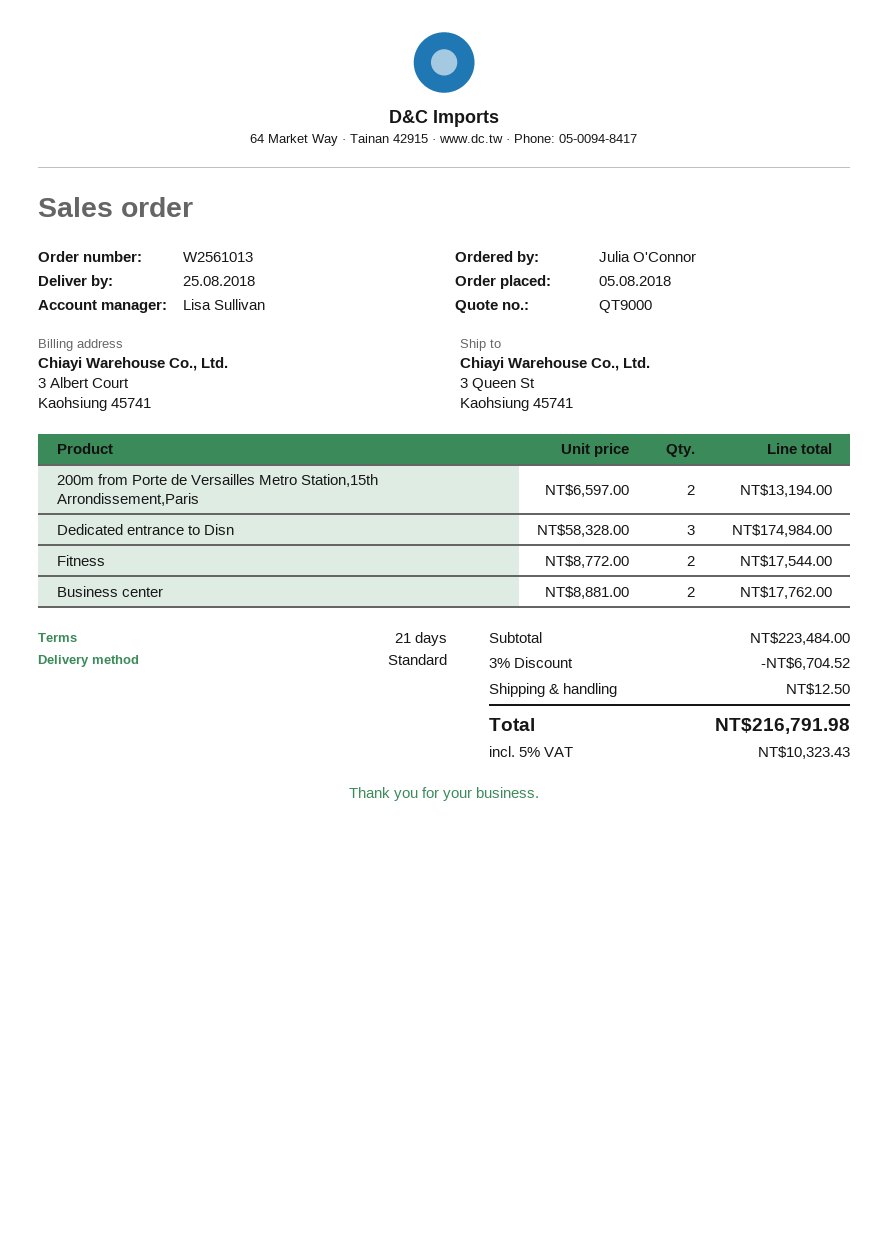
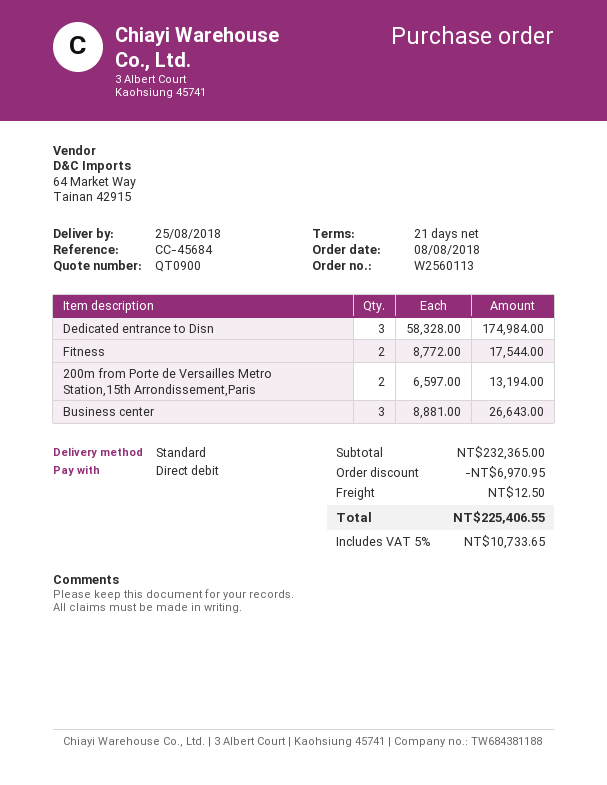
quote number: QT9000 -> QT0900
order number: W2561013 -> W2560113
order date: 2018-08-05 -> 2018-08-08
Business center: 2 x 8881.00 = 17762.00 -> 3 x 8881.00 = 26643.00
subtotal: 223484.00 -> 232365.00
discount: 6704.52 -> 6970.95
tax: 5% = 10323.43 -> 5% = 10733.65
total: 216791.98 -> 225406.55

